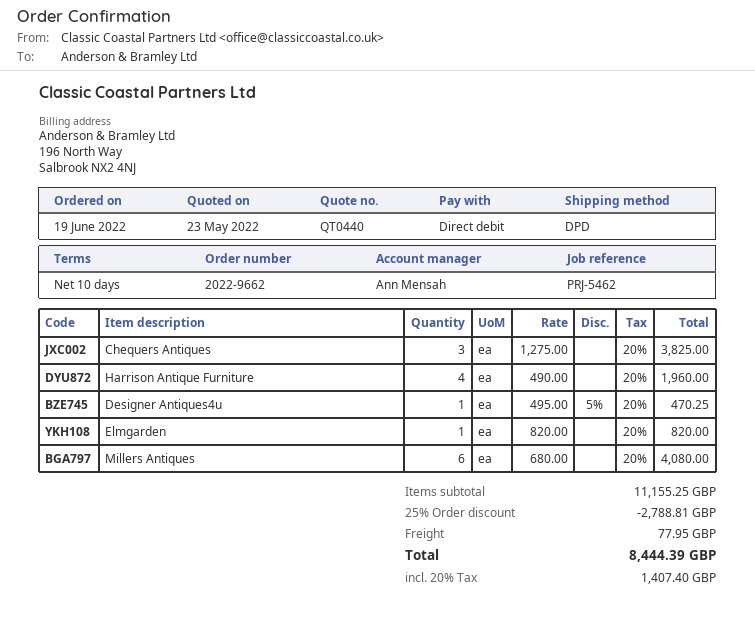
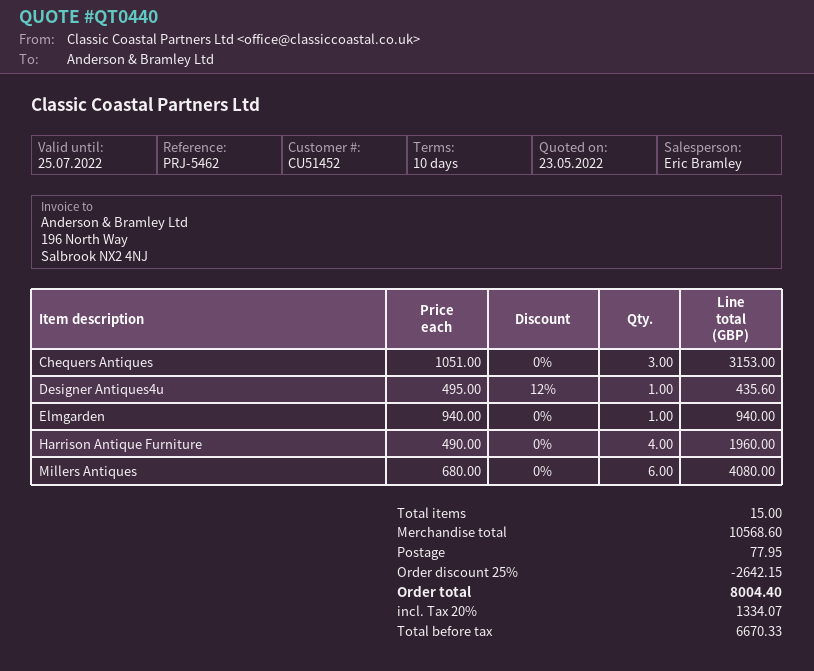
sales rep: Ann Mensah -> Eric Bramley
Chequers Antiques: 3 x 1275.00 = 3825.00 -> 3 x 1051.00 = 3153.00
Designer Antiques4u: 1 x 495.00 - 5% = 470.25 -> 1 x 495.00 - 12% = 435.60
Elmgarden: 1 x 820.00 = 820.00 -> 1 x 940.00 = 940.00
subtotal: 11155.25 -> 10568.60
discount: 25% = 2788.81 -> 25% = 2642.15
tax: 20% = 1407.40 -> 20% = 1334.07
total: 8444.39 -> 8004.40

